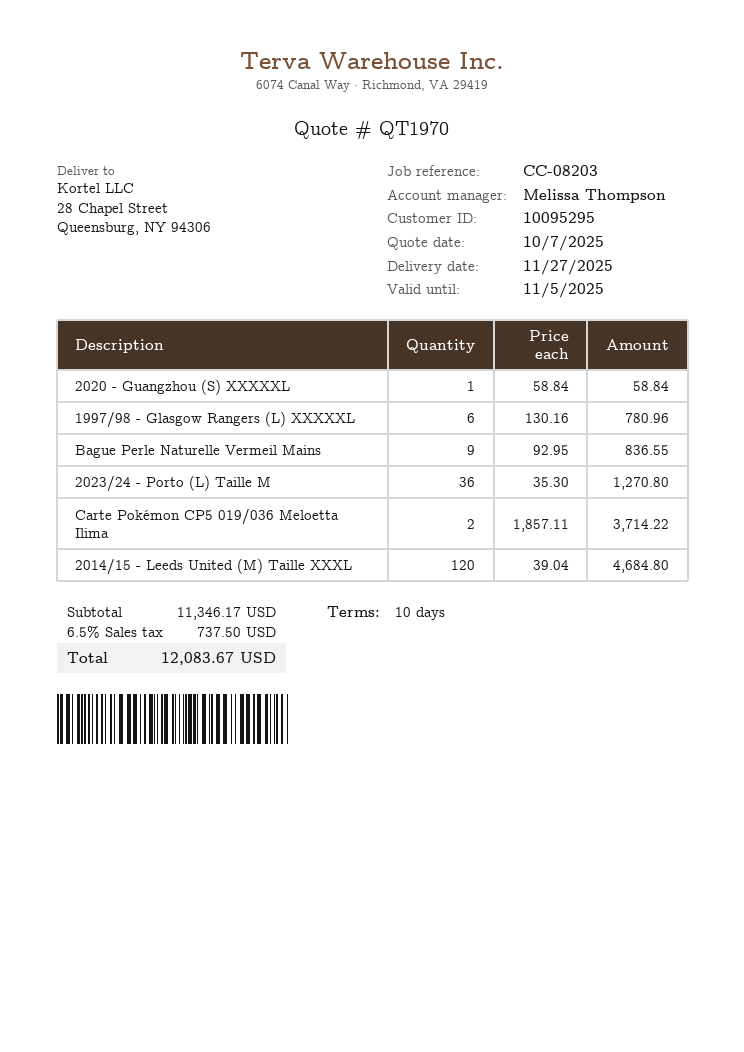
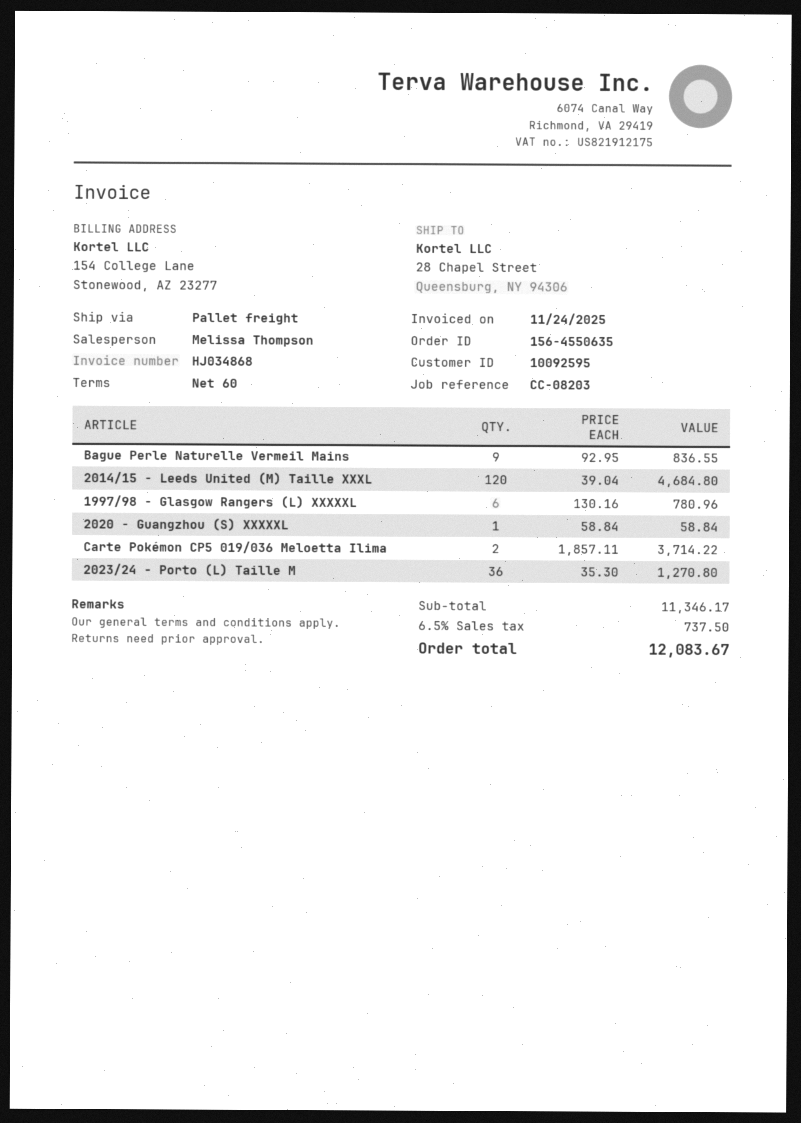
payment terms: 10 days -> 60 days
customer number: 10095295 -> 10092595

